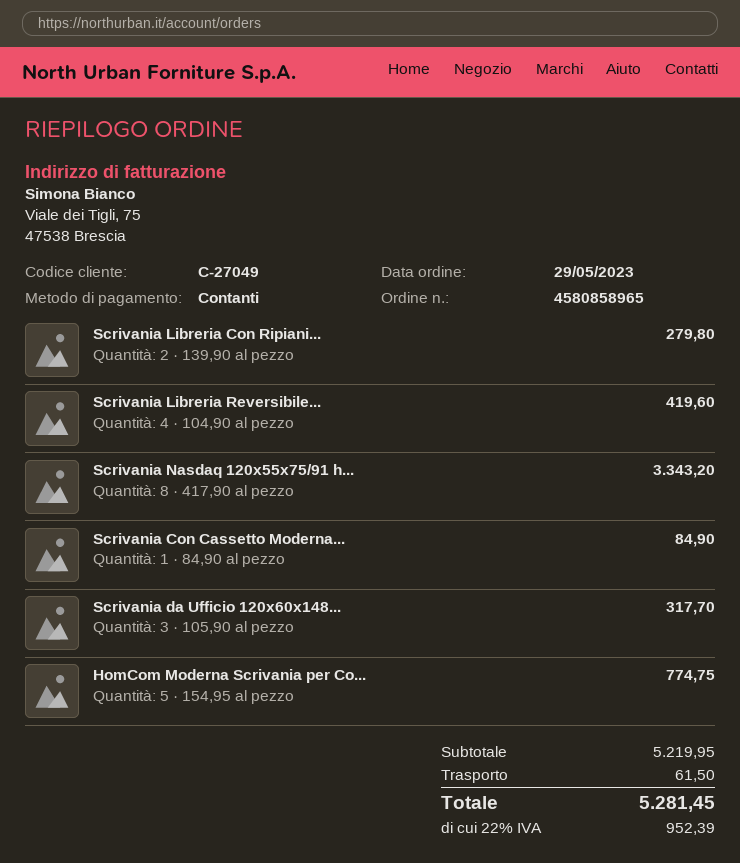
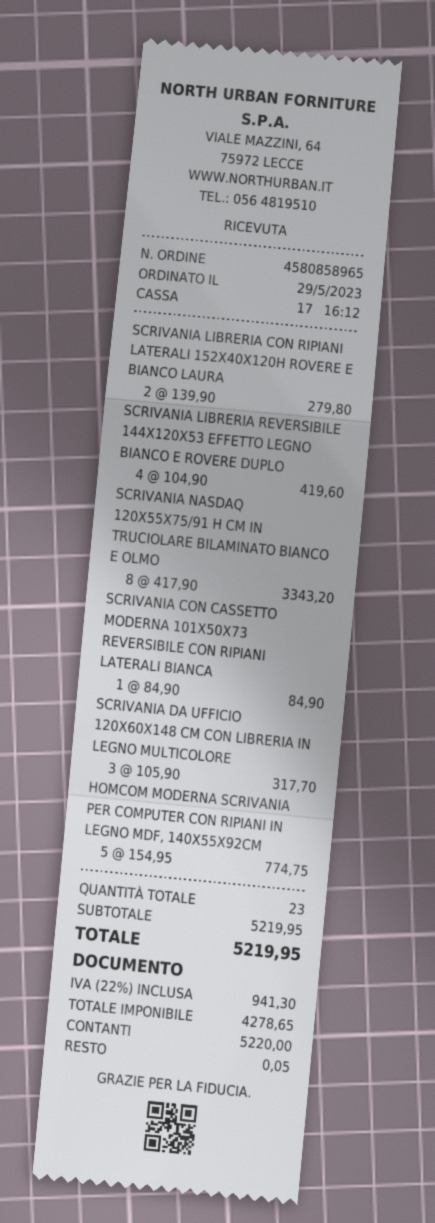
shipping: 61.50 -> none
tax: 22% = 952.39 -> 22% = 941.30
total: 5281.45 -> 5219.95

